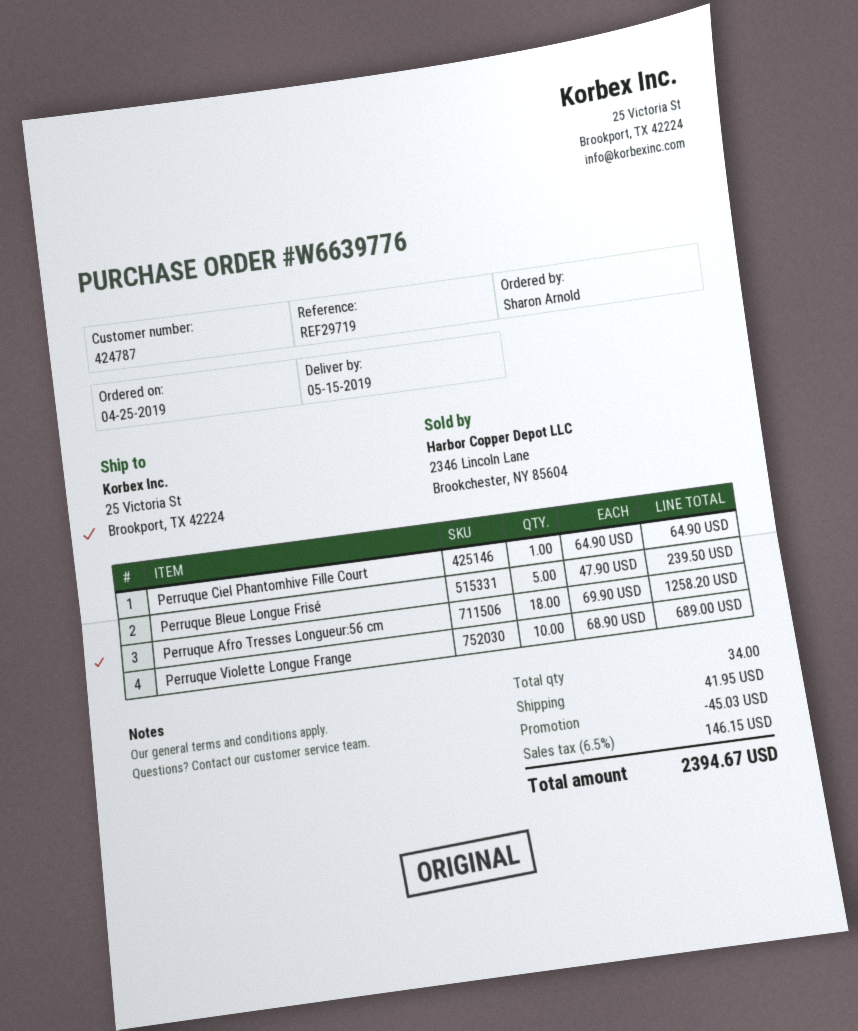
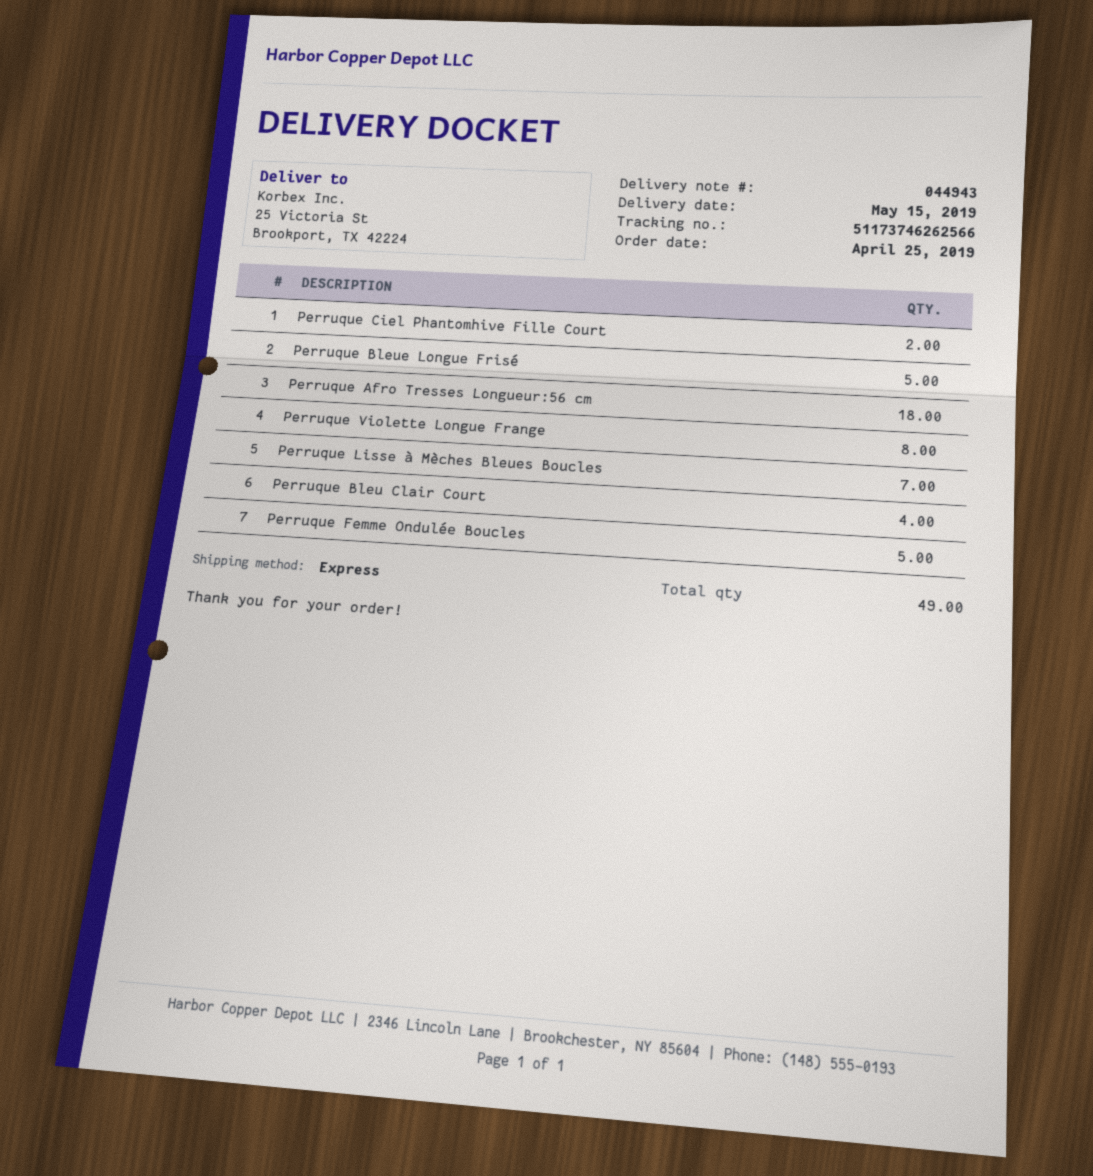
Perruque Ciel Phantomhive Fille Court: 1 -> 2
Perruque Violette Longue Frange: 10 -> 8
Perruque Lisse à Mèches Bleues Boucles: none -> 7
Perruque Bleu Clair Court: none -> 4
Perruque Femme Ondulée Boucles: none -> 5
total quantity: 34 -> 49

